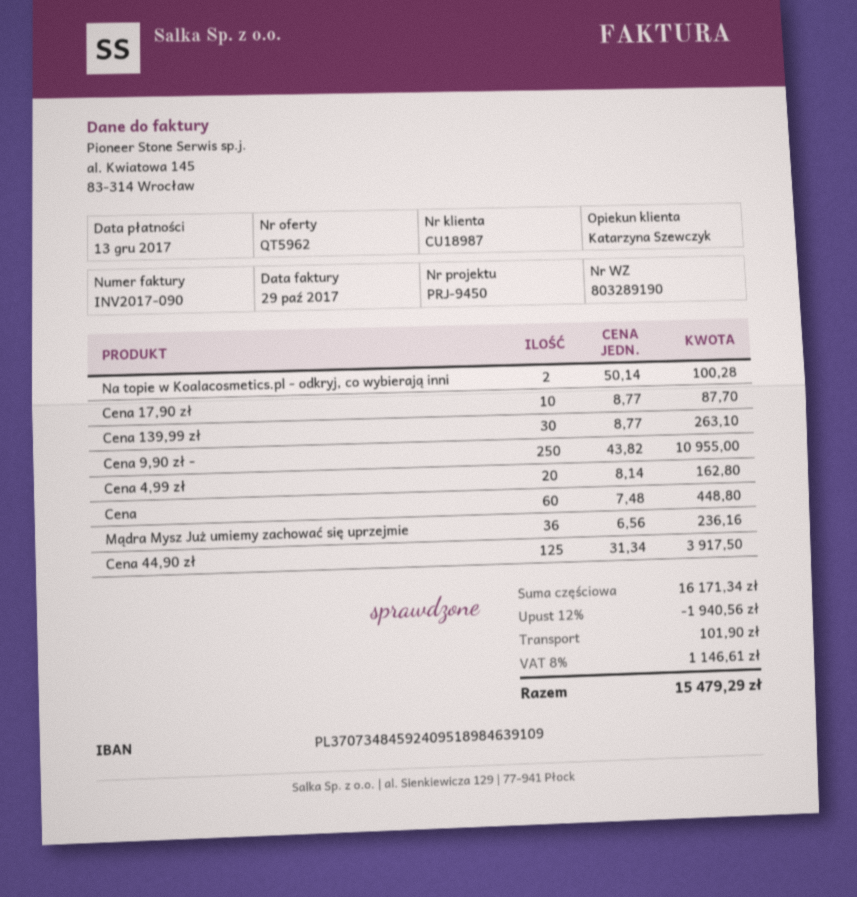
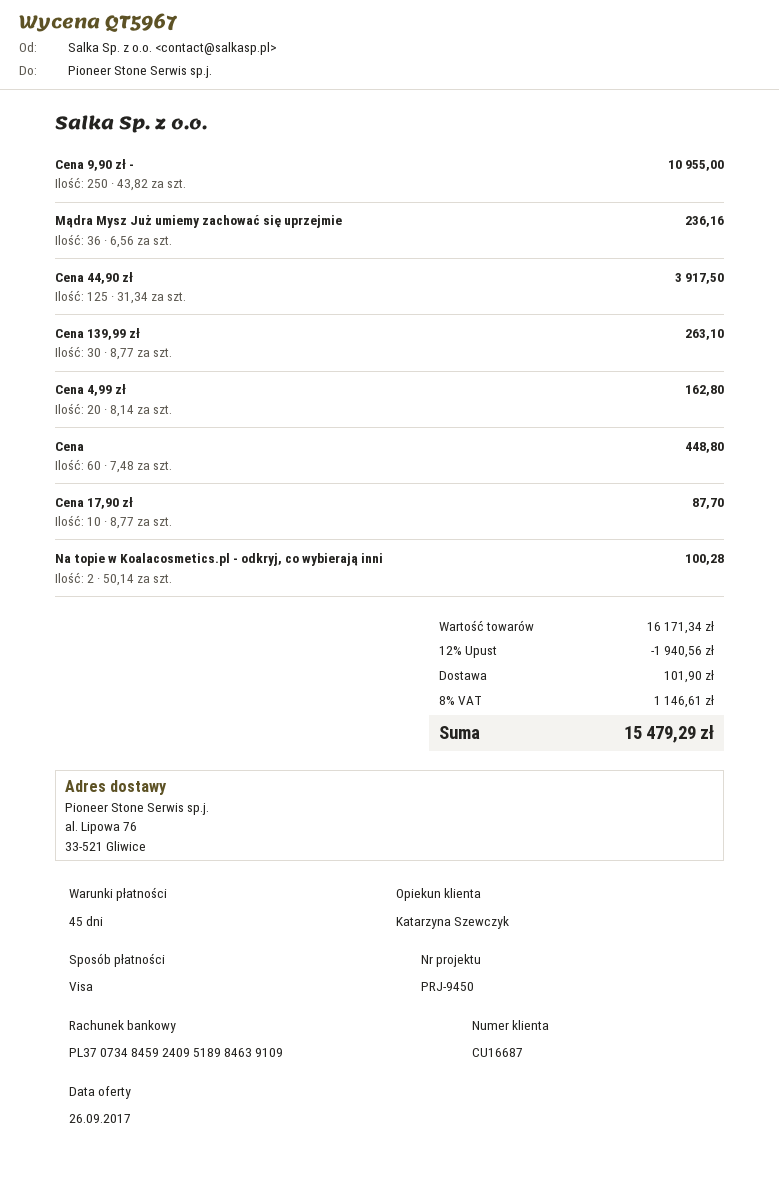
quote number: QT5962 -> QT5967
customer number: CU18987 -> CU16687

